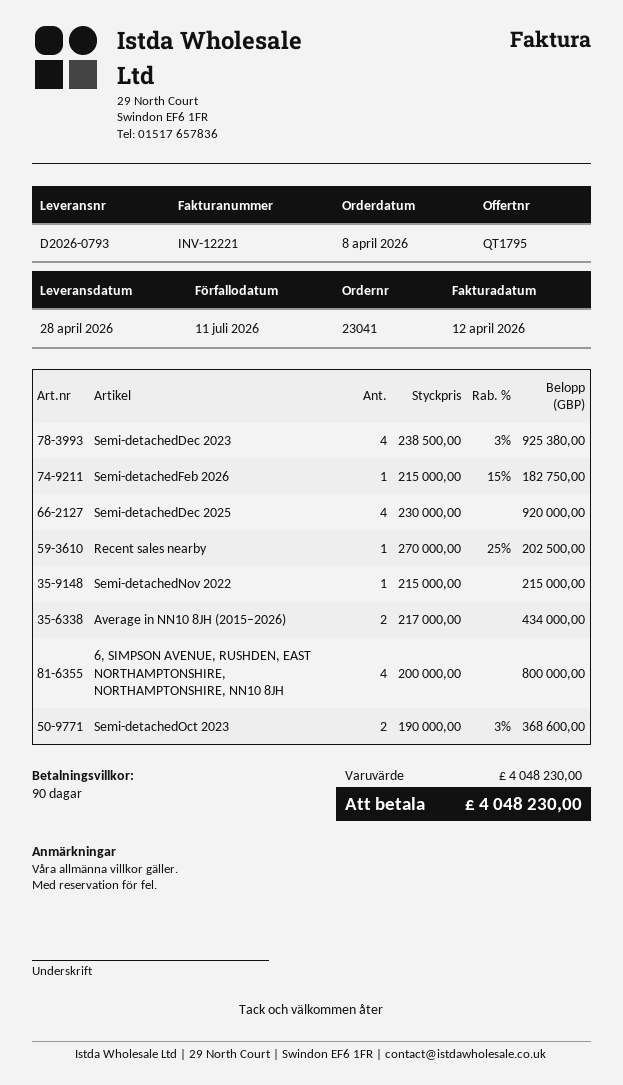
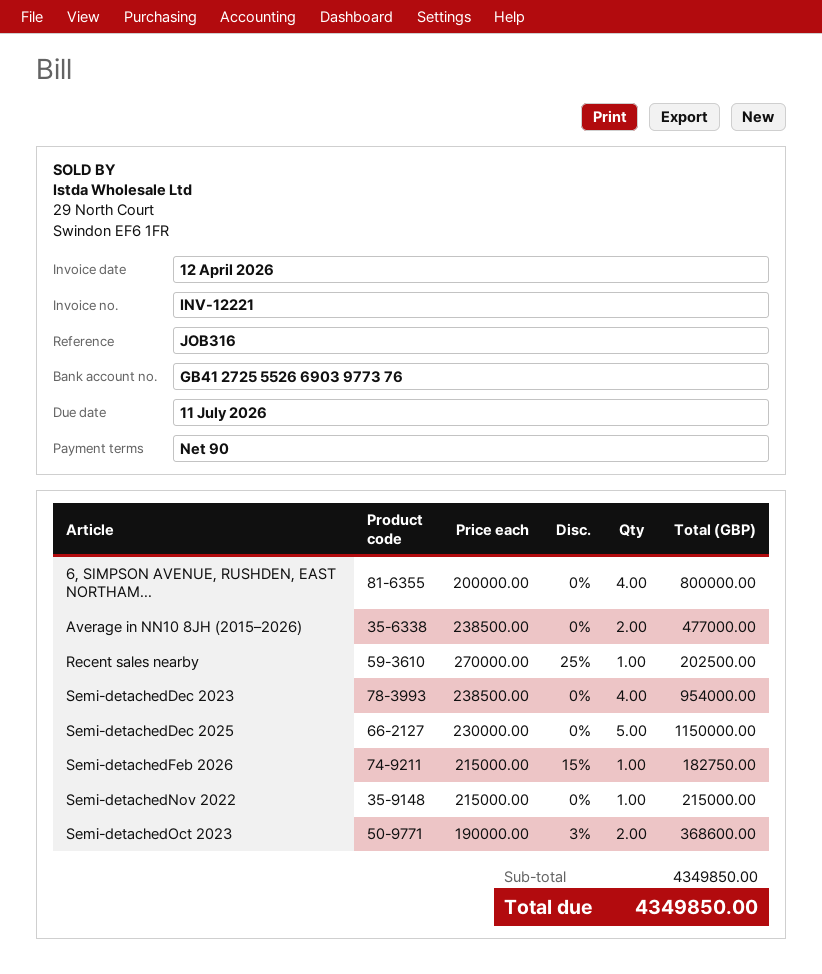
Semi-detachedDec 2023: 4 x 238500.00 - 3% = 925380.00 -> 4 x 238500.00 = 954000.00
Semi-detachedDec 2025: 4 x 230000.00 = 920000.00 -> 5 x 230000.00 = 1150000.00
Average in NN10 8JH (2015–2026): 2 x 217000.00 = 434000.00 -> 2 x 238500.00 = 477000.00
subtotal: 4048230.00 -> 4349850.00
total: 4048230.00 -> 4349850.00

